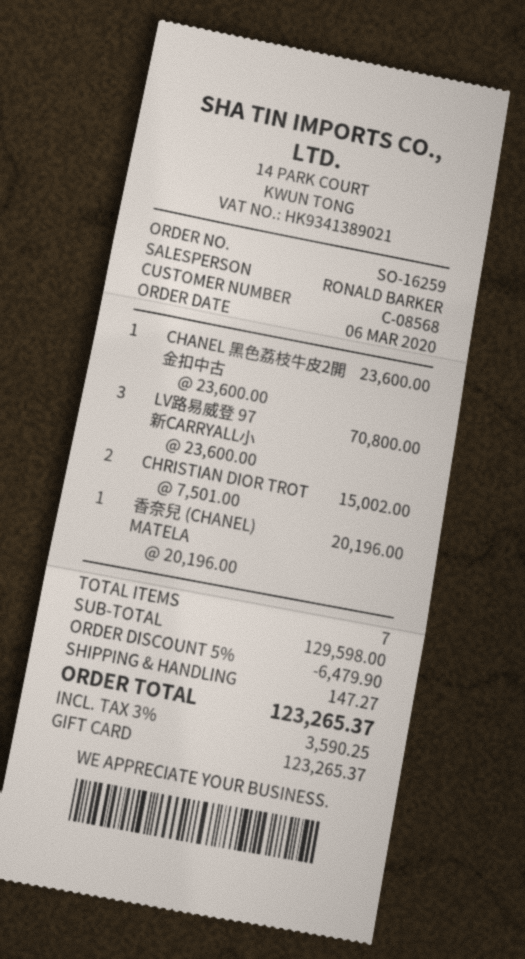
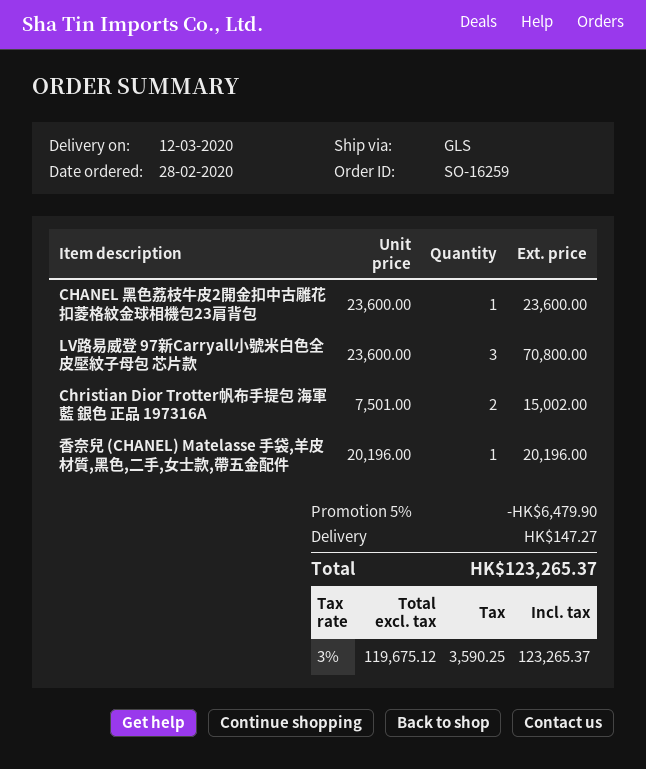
order date: 2020-03-06 -> 2020-02-28

